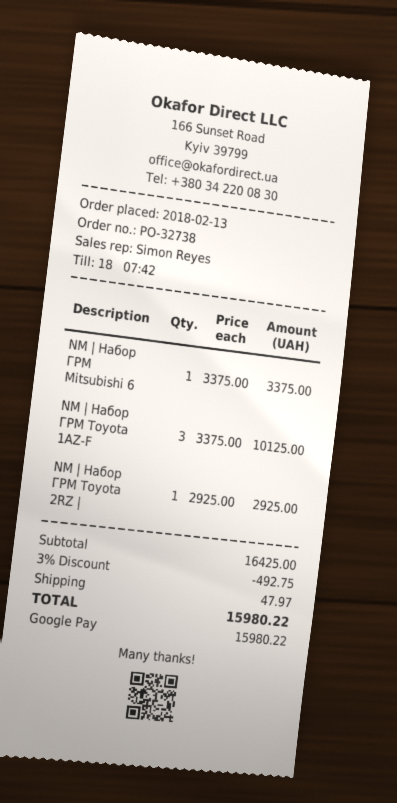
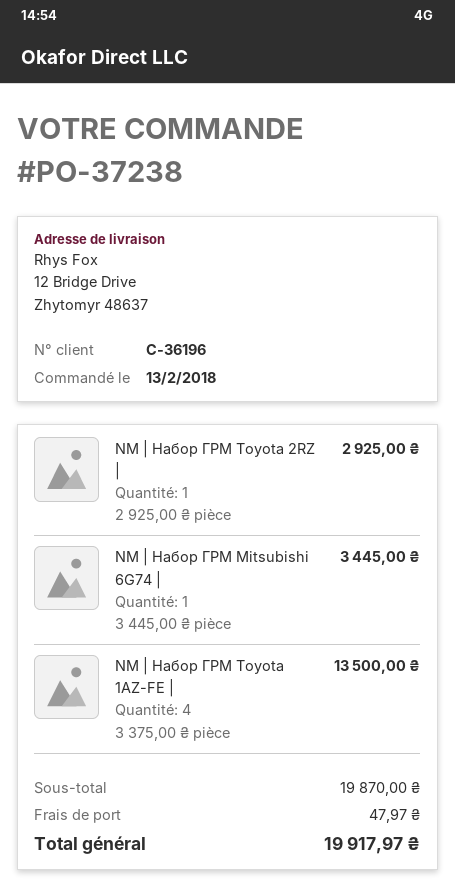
order number: PO-32738 -> PO-37238
NM | Набор ГРМ Mitsubishi 6: 1 x 3375.00 = 3375.00 -> 1 x 3445.00 = 3445.00
NM | Набор ГРМ Toyota 1AZ-F: 3 x 3375.00 = 10125.00 -> 4 x 3375.00 = 13500.00
subtotal: 16425.00 -> 19870.00
discount: 3% = 492.75 -> none
total: 15980.22 -> 19917.97

